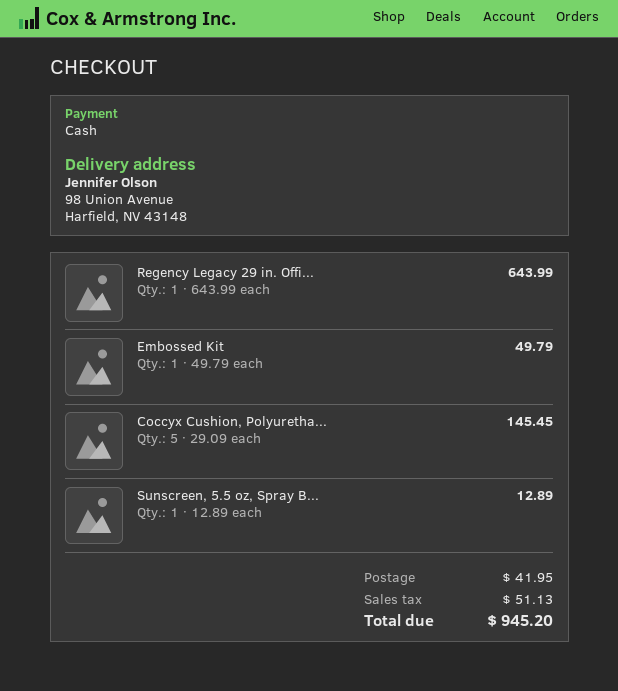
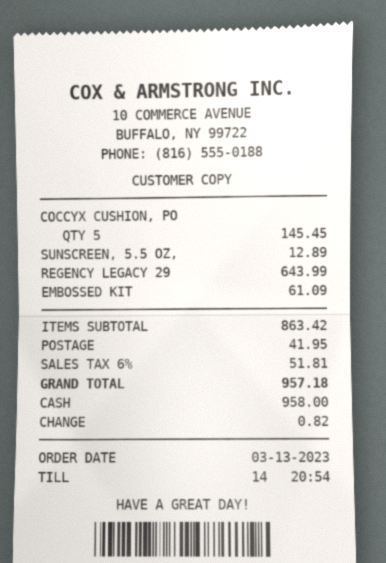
Embossed Kit: 1 for 49.79 -> 1 for 61.09
tax: 51.13 -> 51.81
total: 945.20 -> 957.18

